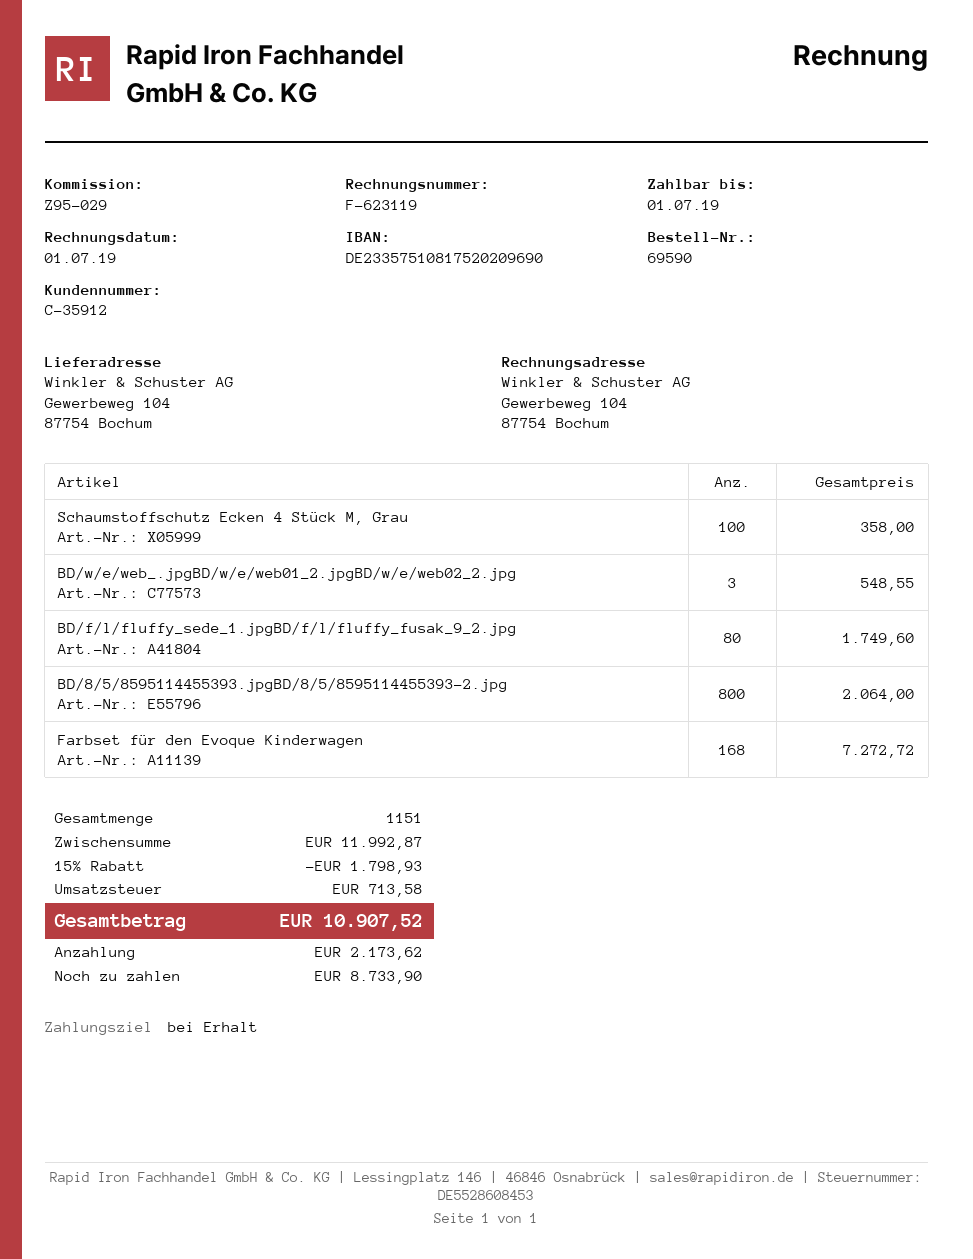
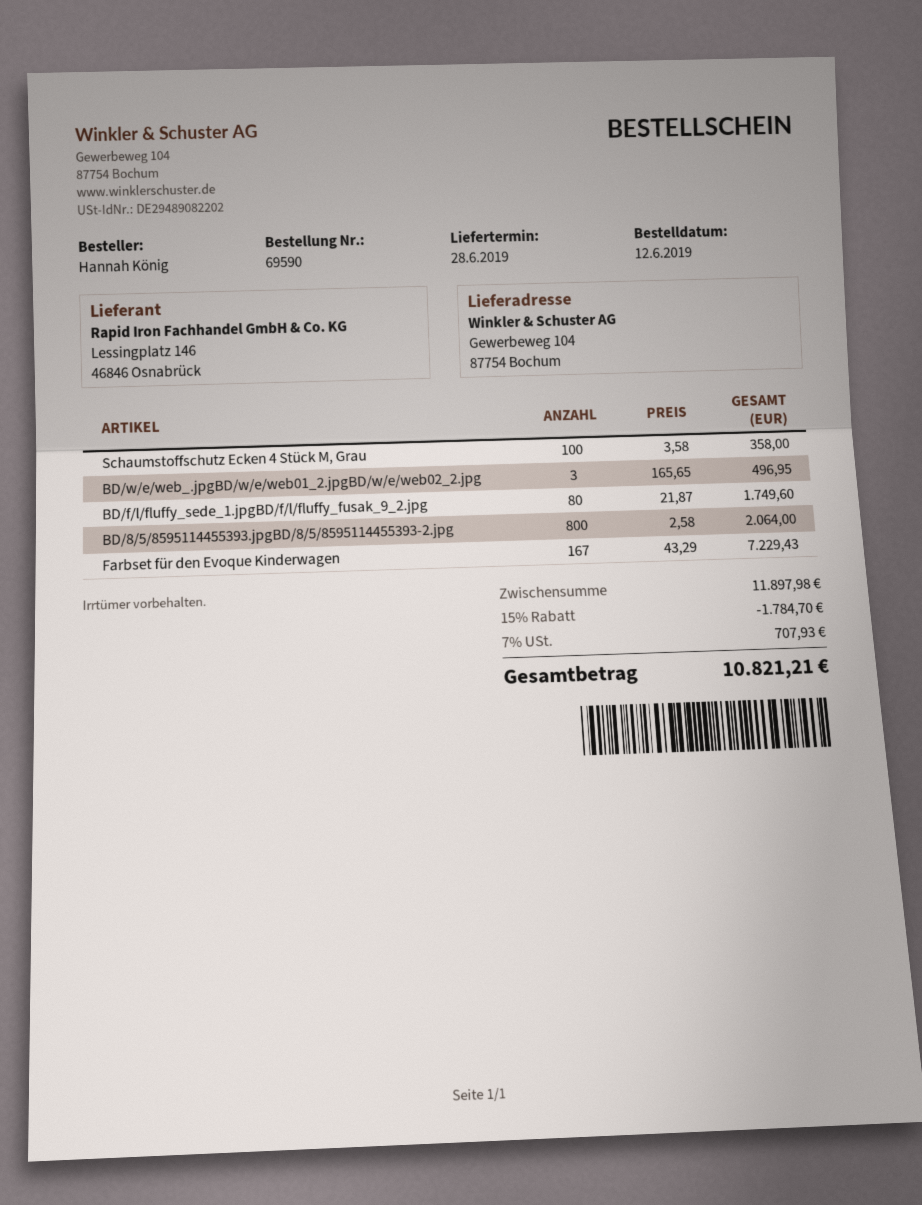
BD/w/e/web_.jpgBD/w/e/web01_2.jpgBD/w/e/web02_2.jpg: 3 for 548.55 -> 3 for 496.95
Farbset für den Evoque Kinderwagen: 168 for 7272.72 -> 167 for 7229.43
subtotal: 11992.87 -> 11897.98
discount: 15% = 1798.93 -> 15% = 1784.70
tax: 713.58 -> 707.93
total: 10907.52 -> 10821.21

